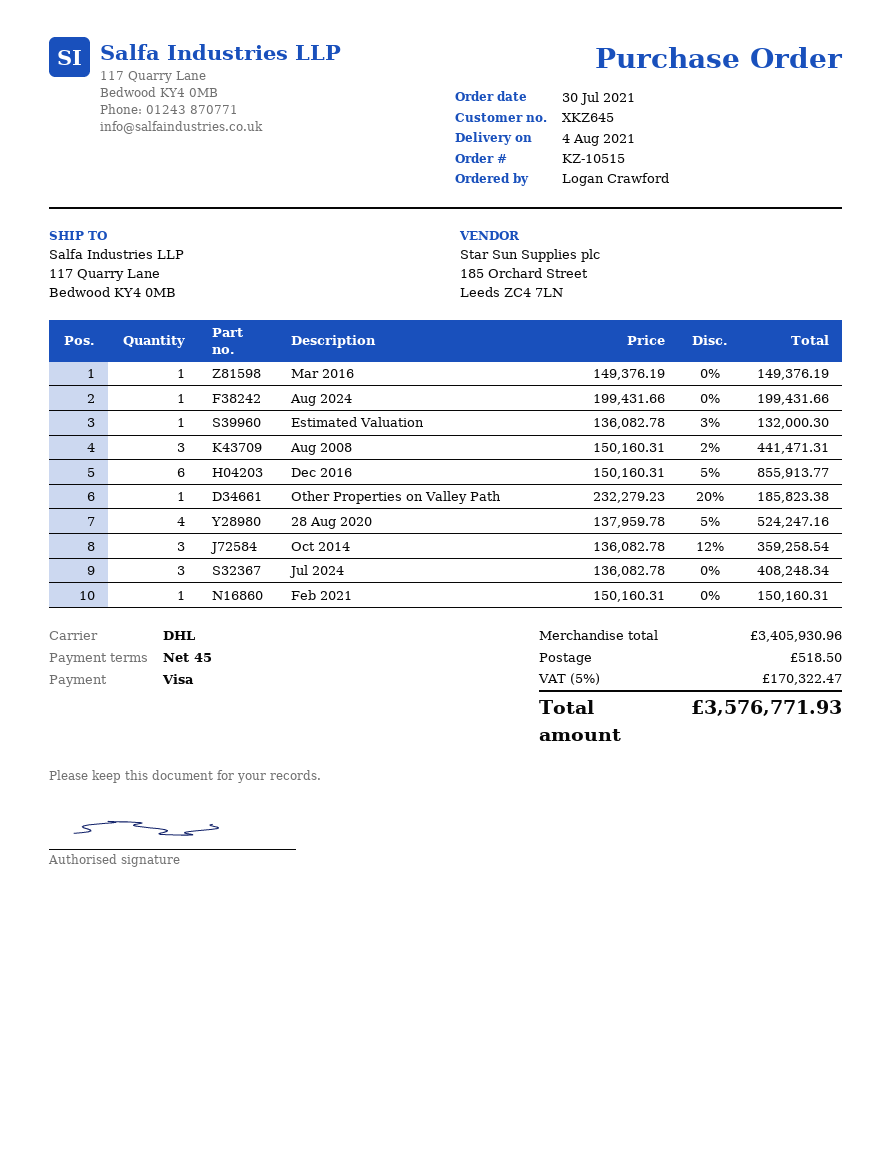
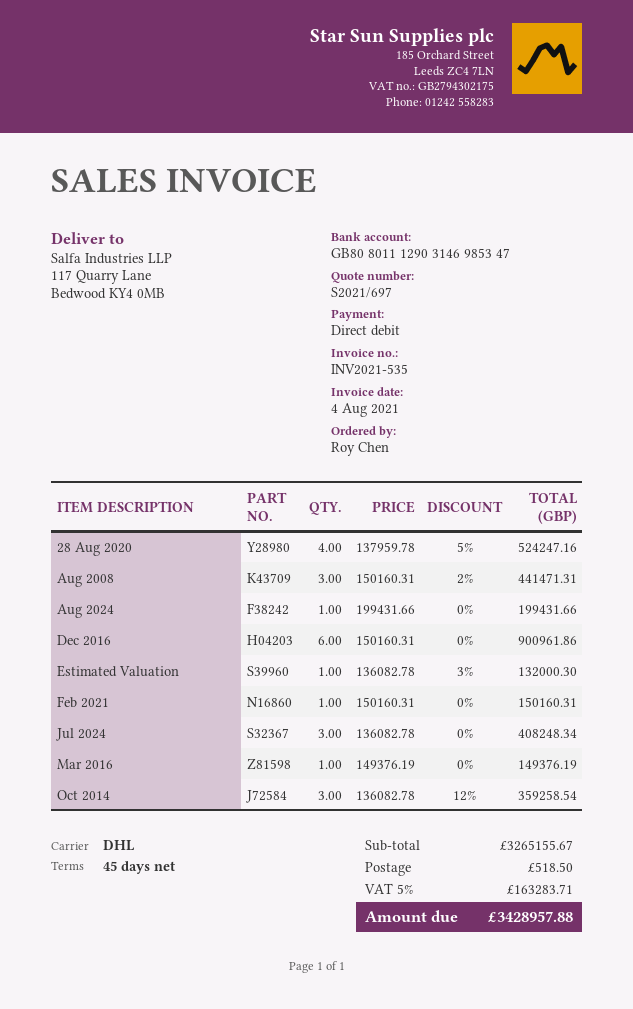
ordered by: Logan Crawford -> Roy Chen
payment method: Visa -> direct debit
Dec 2016: 6 x 150160.31 - 5% = 855913.77 -> 6 x 150160.31 = 900961.86
Other Properties on Valley Path: 1 x 232279.23 - 20% = 185823.38 -> none
subtotal: 3405930.96 -> 3265155.67
tax: 5% = 170322.47 -> 5% = 163283.71
total: 3576771.93 -> 3428957.88

